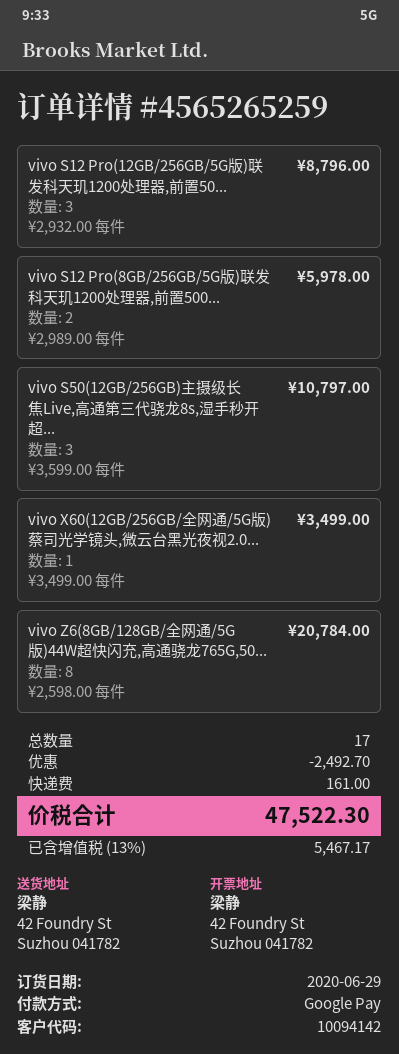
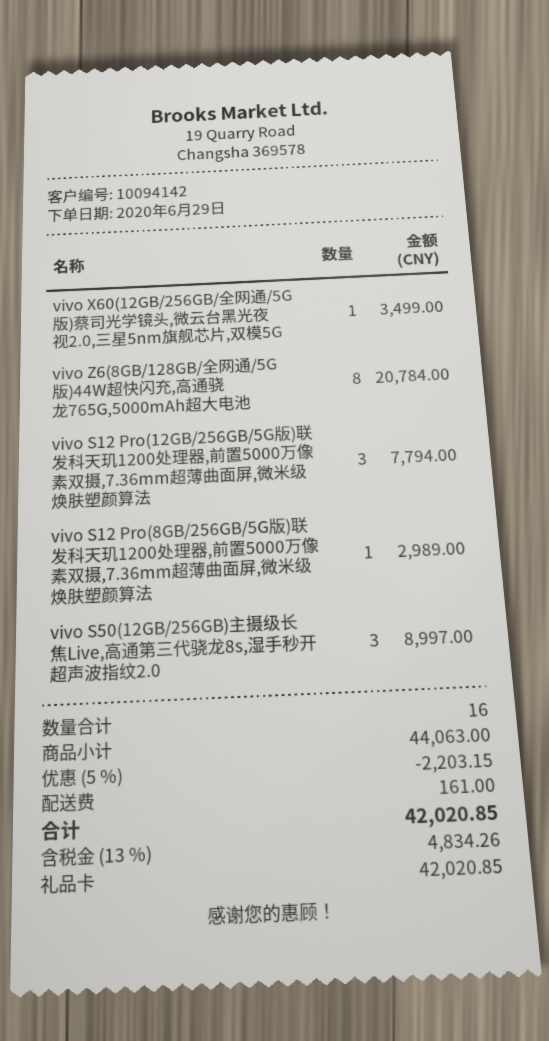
payment method: Google Pay -> gift card
vivo S12 Pro(12GB/256GB/5G版)联发科天玑1200处理器,前置50...: 3 for 8796.00 -> 3 for 7794.00
vivo S12 Pro(8GB/256GB/5G版)联发科天玑1200处理器,前置500...: 2 for 5978.00 -> 1 for 2989.00
vivo S50(12GB/256GB)主摄级长焦Live,高通第三代骁龙8s,湿手秒开超...: 3 for 10797.00 -> 3 for 8997.00
total quantity: 17 -> 16
discount: 2492.70 -> 2203.15
tax: 13% = 5467.17 -> 13% = 4834.26
total: 47522.30 -> 42020.85

